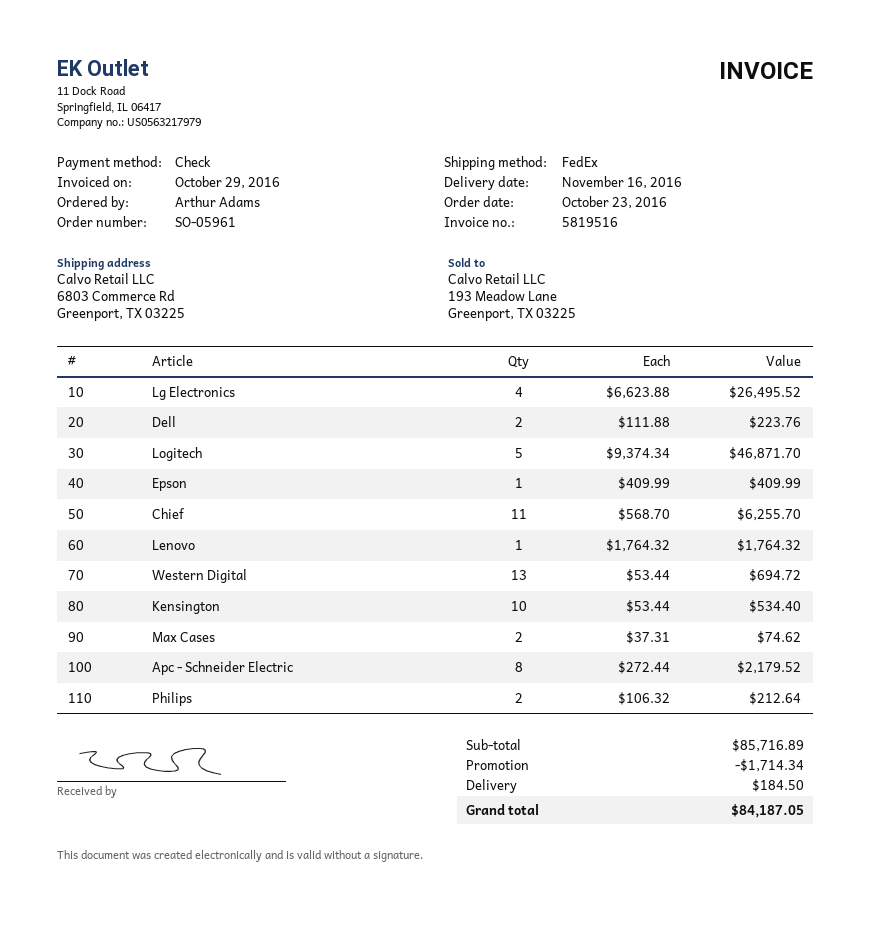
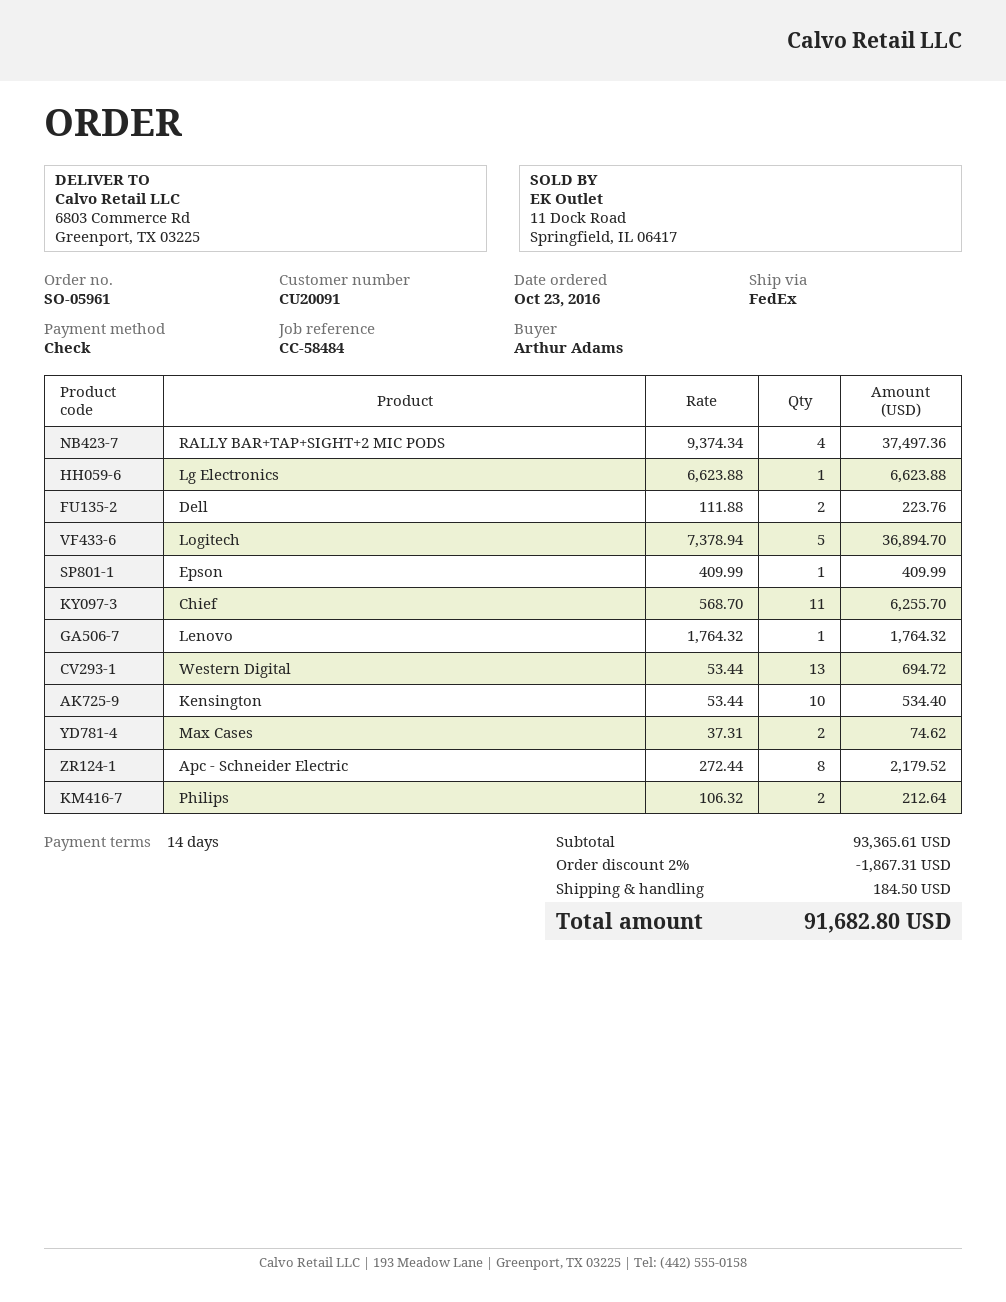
Lg Electronics: 4 x 6623.88 = 26495.52 -> 1 x 6623.88 = 6623.88
Logitech: 5 x 9374.34 = 46871.70 -> 5 x 7378.94 = 36894.70
RALLY BAR+TAP+SIGHT+2 MIC PODS: none -> 4 x 9374.34 = 37497.36
subtotal: 85716.89 -> 93365.61
discount: 1714.34 -> 1867.31
total: 84187.05 -> 91682.80

